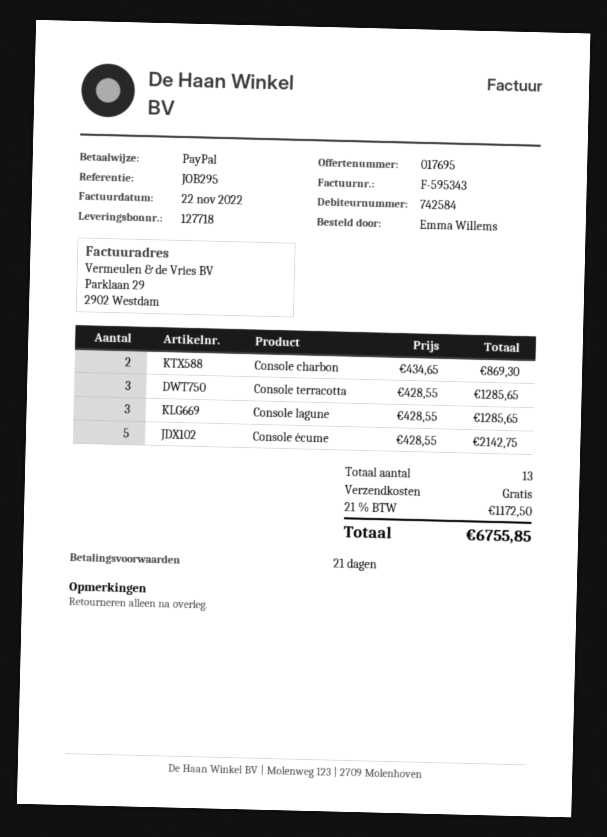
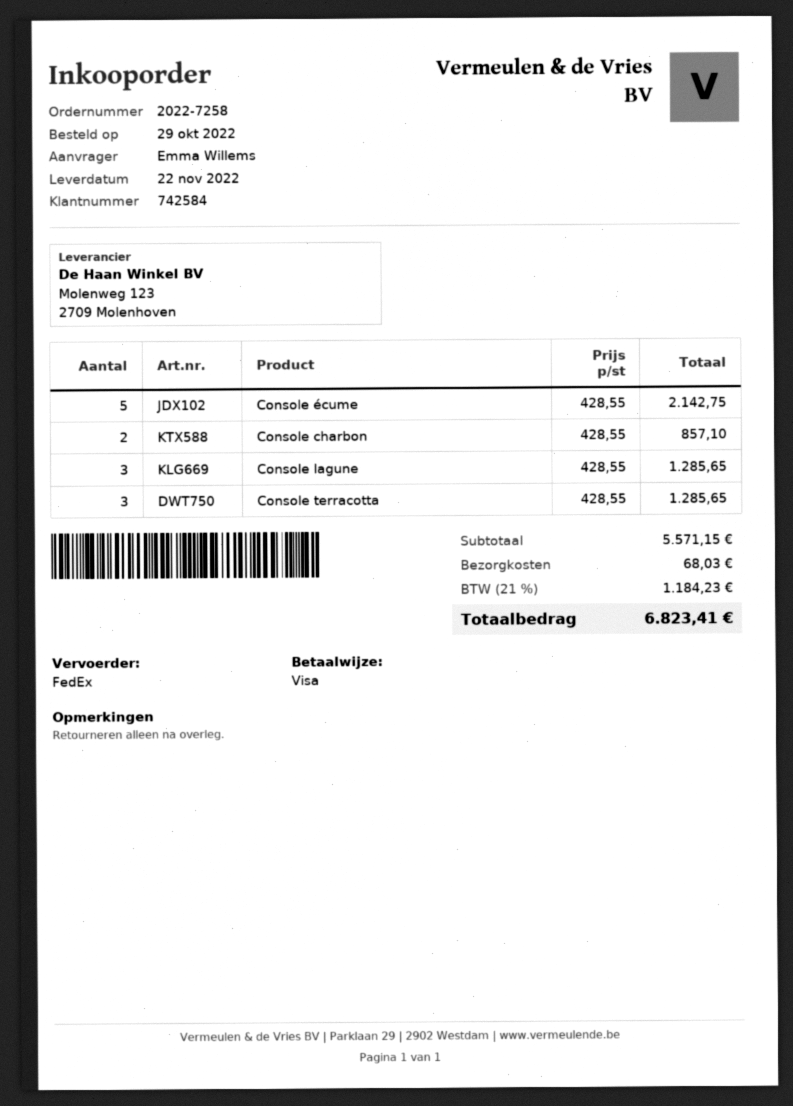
payment method: PayPal -> Visa
Console charbon: 2 x 434.65 = 869.30 -> 2 x 428.55 = 857.10
shipping: 0.00 -> 68.03
tax: 21% = 1172.50 -> 21% = 1184.23
total: 6755.85 -> 6823.41

